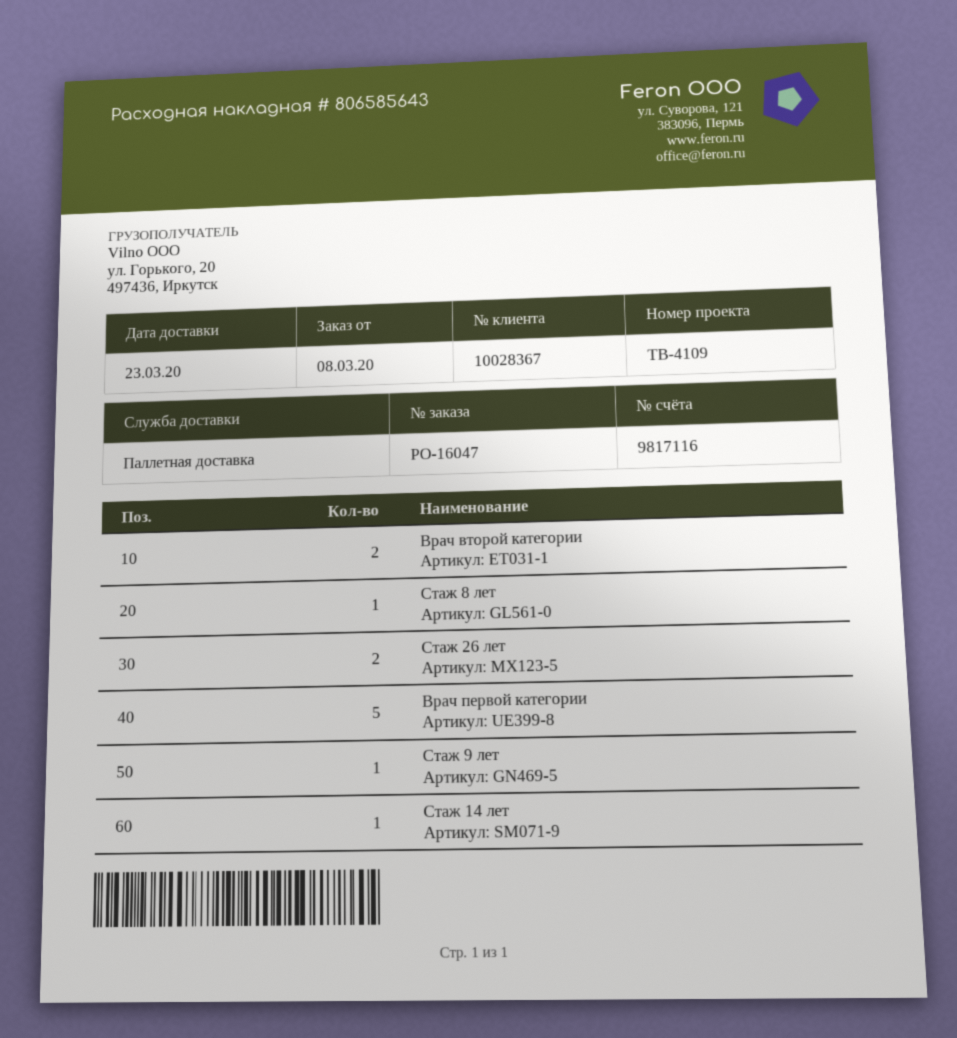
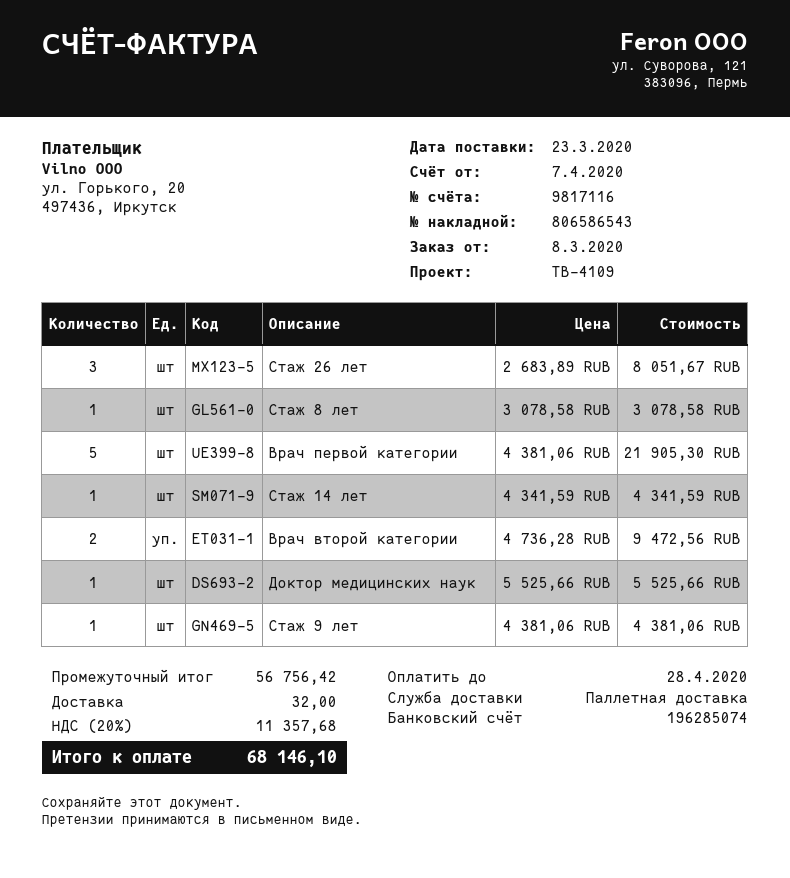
delivery note number: 806585643 -> 806586543
Стаж 26 лет: 2 -> 3
Доктор медицинских наук: none -> 1

